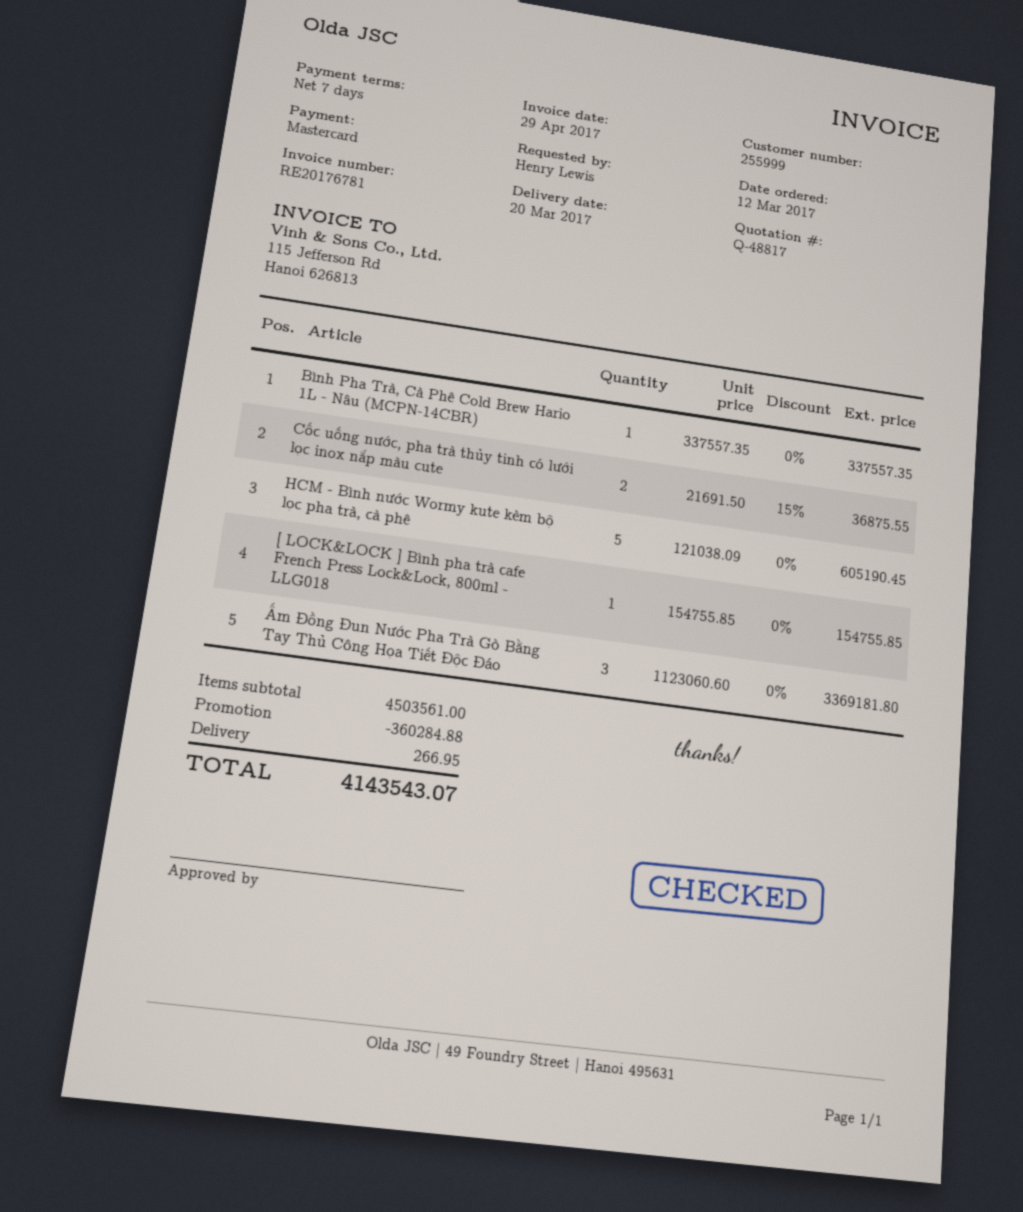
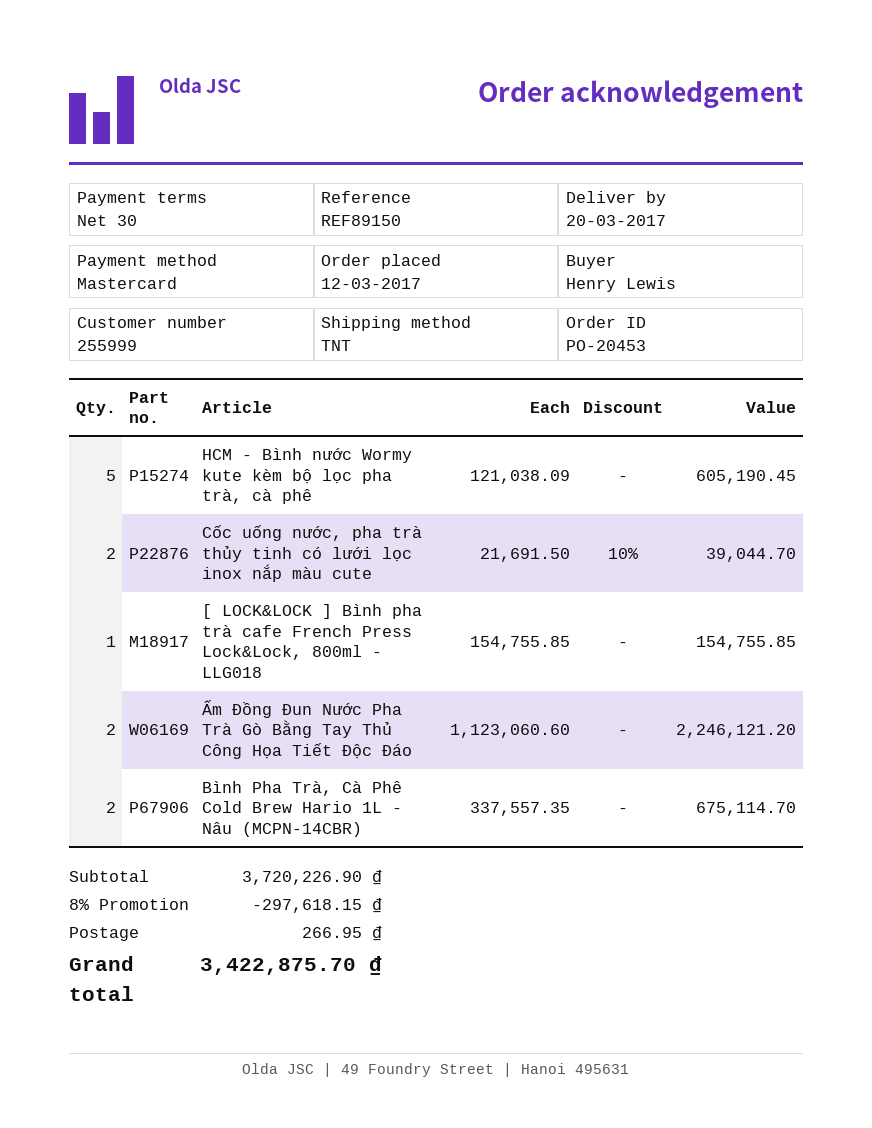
payment terms: 7 days -> 30 days
Bình Pha Trà, Cà Phê Cold Brew Hario 1L - Nâu (MCPN-14CBR): 1 x 337557.35 = 337557.35 -> 2 x 337557.35 = 675114.70
Cốc uống nước, pha trà thủy tinh có lưới lọc inox nắp màu cute: 2 x 21691.50 - 15% = 36875.55 -> 2 x 21691.50 - 10% = 39044.70
Ấm Đồng Đun Nước Pha Trà Gò Bằng Tay Thủ Công Họa Tiết Độc Đáo: 3 x 1123060.60 = 3369181.80 -> 2 x 1123060.60 = 2246121.20
subtotal: 4503561.00 -> 3720226.90
discount: 360284.88 -> 297618.15
total: 4143543.07 -> 3422875.70

